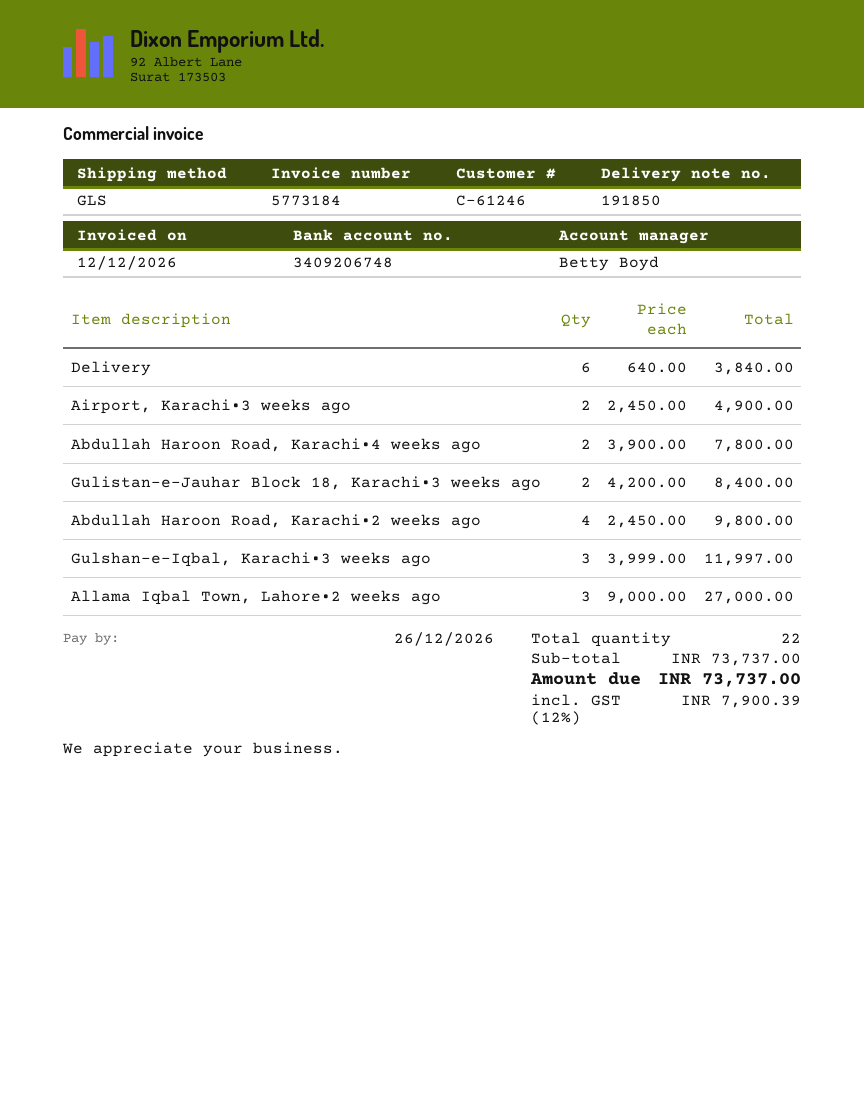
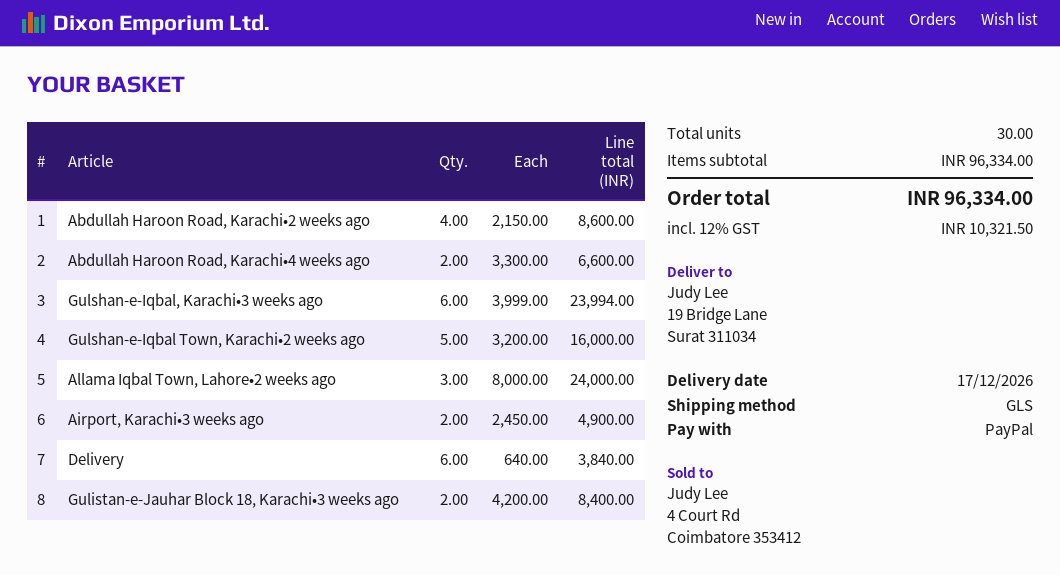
Abdullah Haroon Road, Karachi•4 weeks ago: 2 x 3900.00 = 7800.00 -> 2 x 3300.00 = 6600.00
Abdullah Haroon Road, Karachi•2 weeks ago: 4 x 2450.00 = 9800.00 -> 4 x 2150.00 = 8600.00
Gulshan-e-Iqbal, Karachi•3 weeks ago: 3 x 3999.00 = 11997.00 -> 6 x 3999.00 = 23994.00
Allama Iqbal Town, Lahore•2 weeks ago: 3 x 9000.00 = 27000.00 -> 3 x 8000.00 = 24000.00
Gulshan-e-Iqbal Town, Karachi•2 weeks ago: none -> 5 x 3200.00 = 16000.00
total quantity: 22 -> 30
subtotal: 73737.00 -> 96334.00
tax: 12% = 7900.39 -> 12% = 10321.50
total: 73737.00 -> 96334.00

